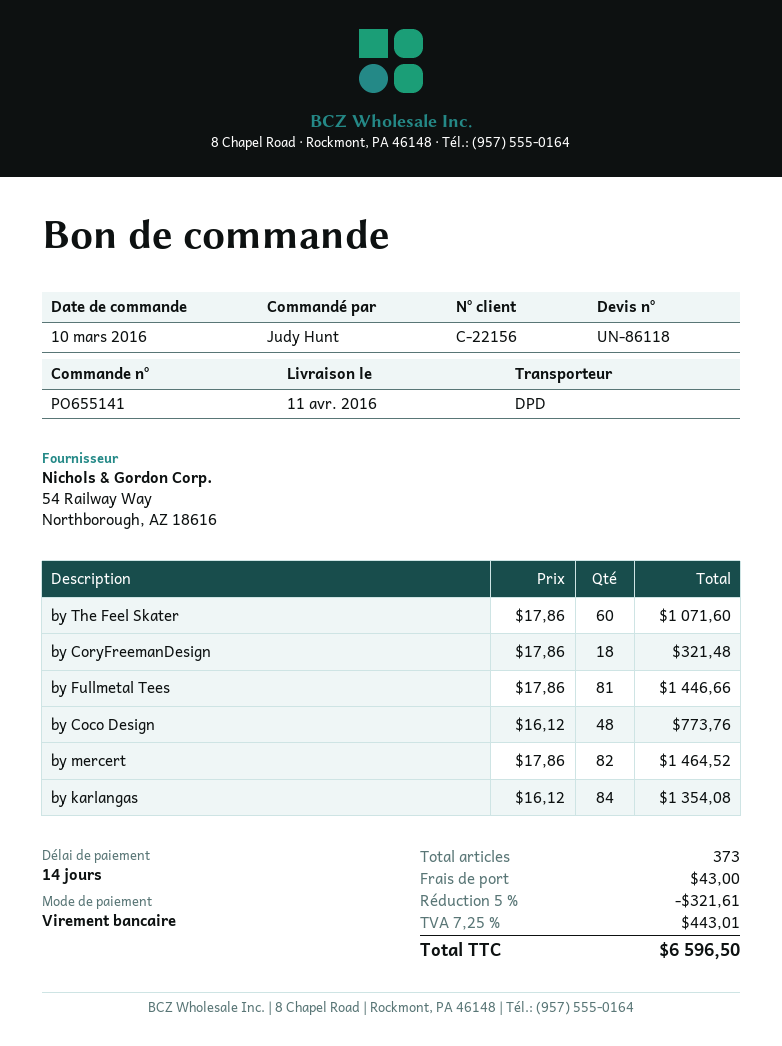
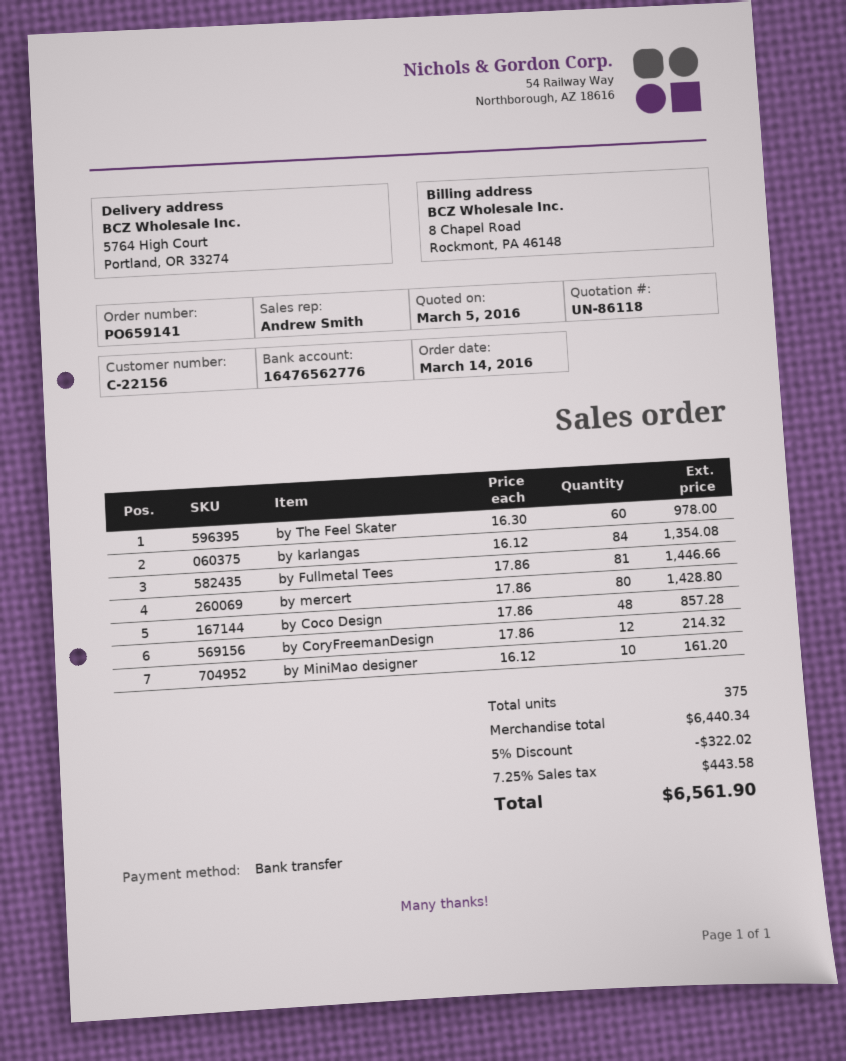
order number: PO655141 -> PO659141
order date: 2016-03-10 -> 2016-03-14
by The Feel Skater: 60 x 17.86 = 1071.60 -> 60 x 16.30 = 978.00
by CoryFreemanDesign: 18 x 17.86 = 321.48 -> 12 x 17.86 = 214.32
by Coco Design: 48 x 16.12 = 773.76 -> 48 x 17.86 = 857.28
by mercert: 82 x 17.86 = 1464.52 -> 80 x 17.86 = 1428.80
by MiniMao designer: none -> 10 x 16.12 = 161.20
total quantity: 373 -> 375
discount: 5% = 321.61 -> 5% = 322.02
shipping: 43.00 -> none
tax: 7.25% = 443.01 -> 7.25% = 443.58
total: 6596.50 -> 6561.90

